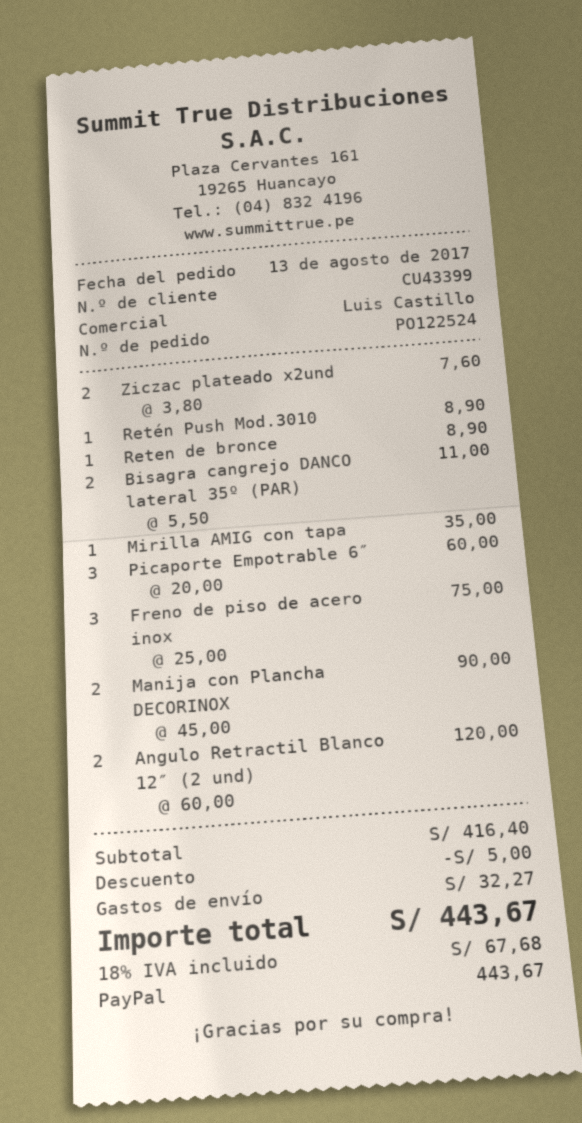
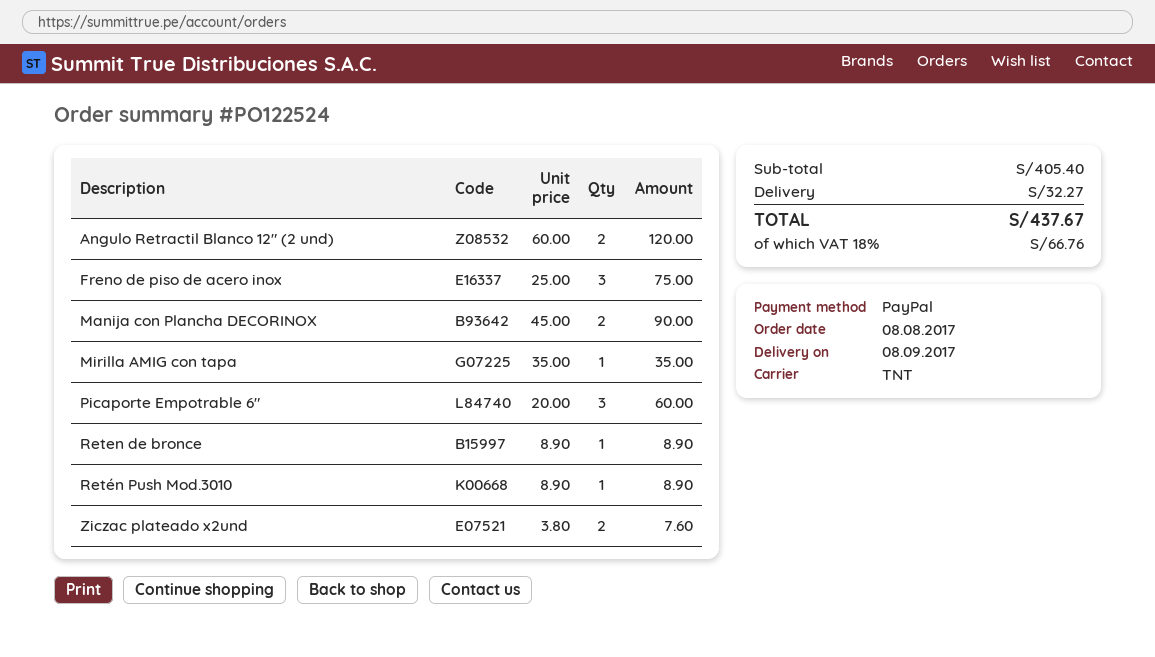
order date: 2017-08-13 -> 2017-08-08
Bisagra cangrejo DANCO lateral 35º (PAR): 2 x 5.50 = 11.00 -> none
subtotal: 416.40 -> 405.40
discount: 5.00 -> none
tax: 18% = 67.68 -> 18% = 66.76
total: 443.67 -> 437.67

